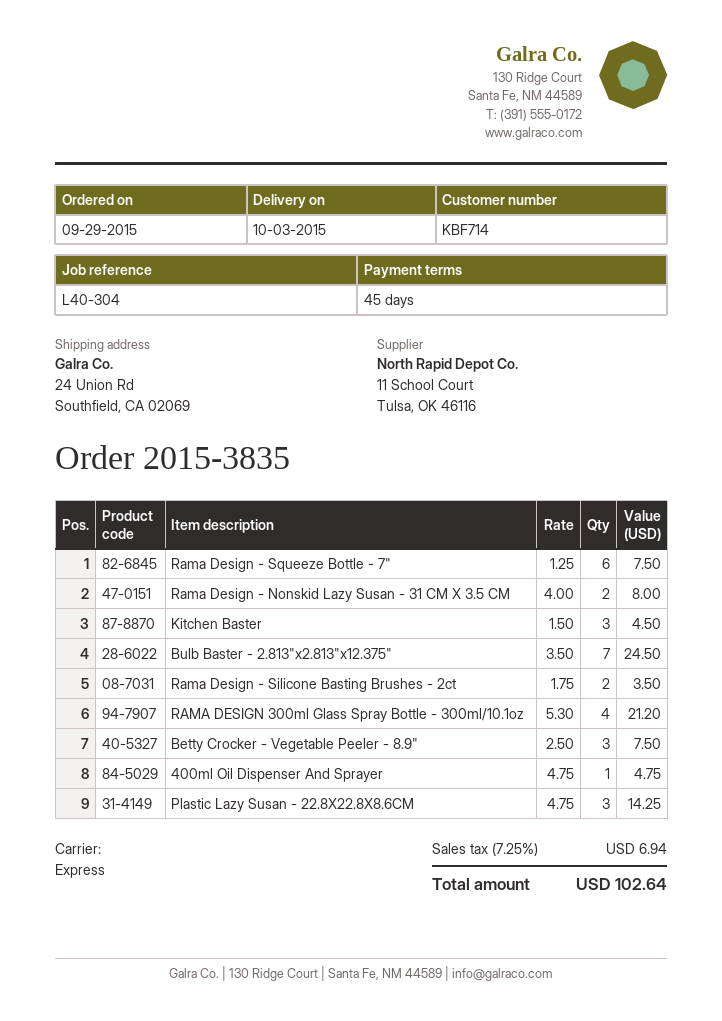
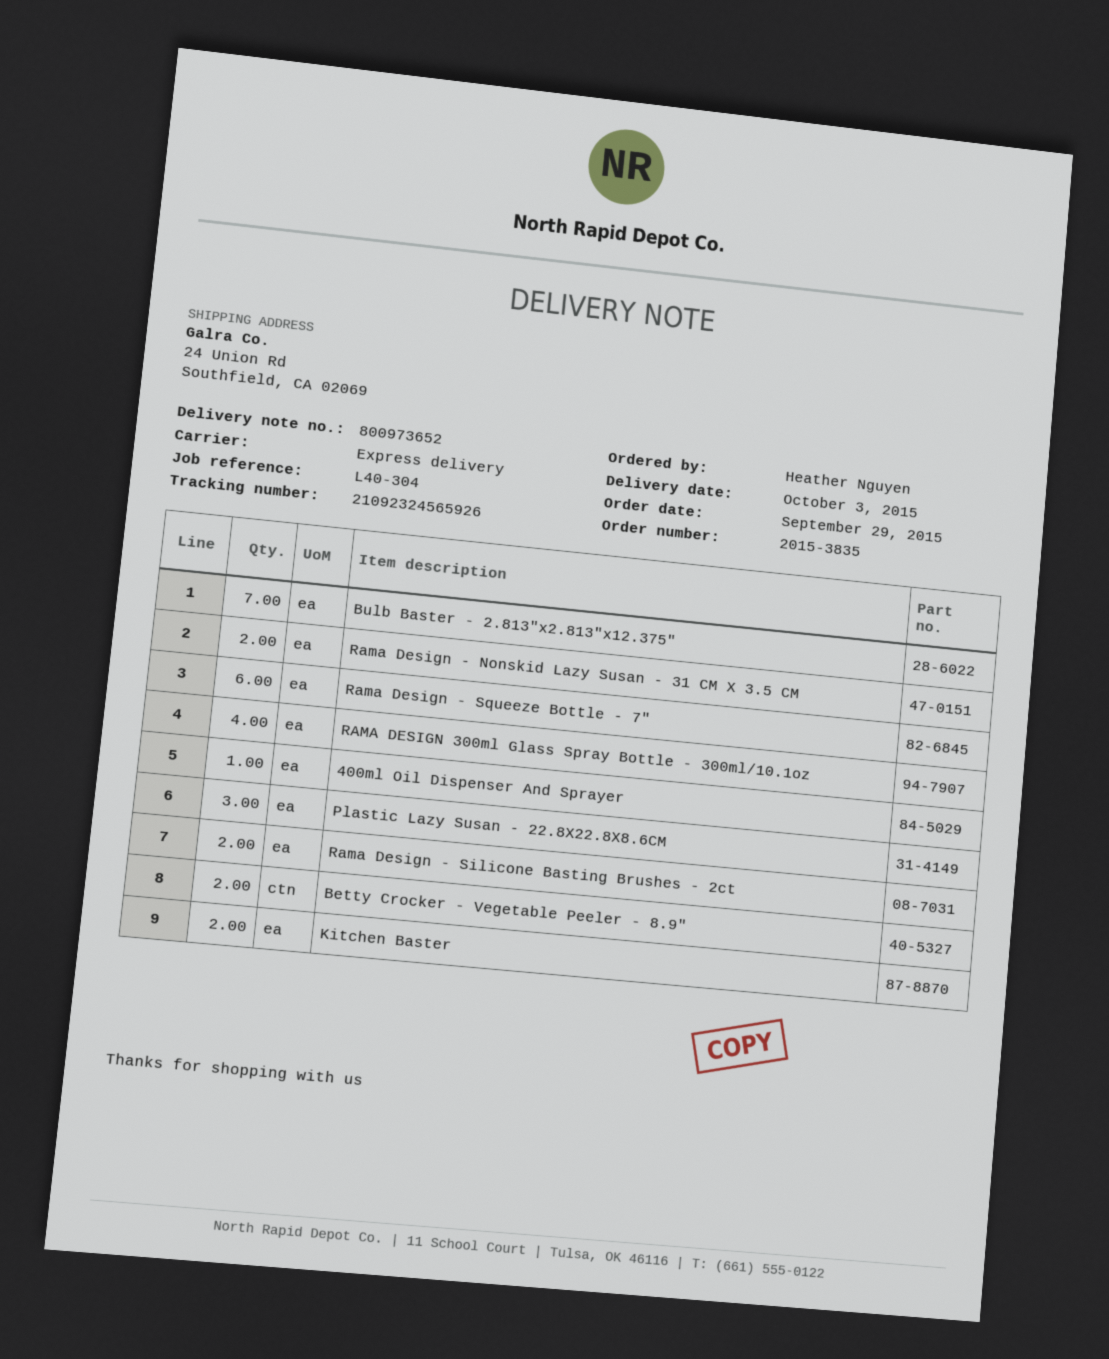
Kitchen Baster: 3 -> 2
Betty Crocker - Vegetable Peeler - 8.9": 3 -> 2

